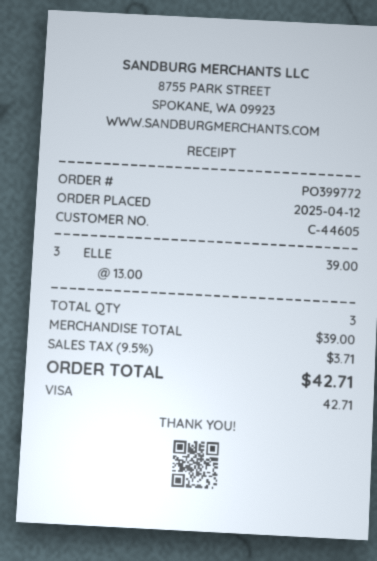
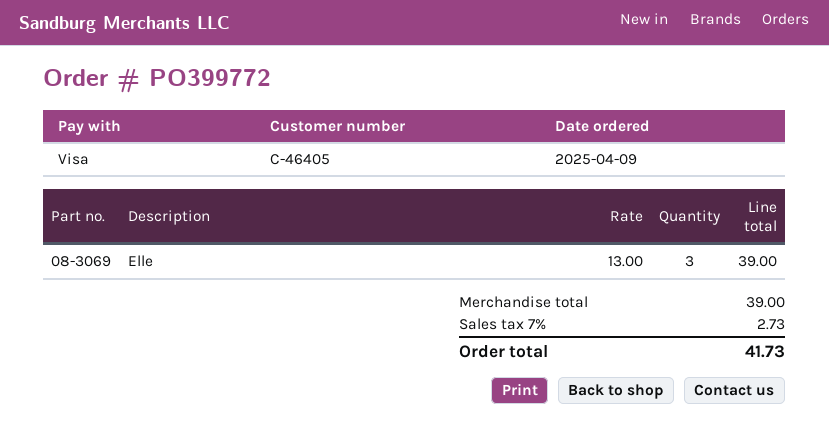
order date: 2025-04-12 -> 2025-04-09
customer number: C-44605 -> C-46405
tax: 9.5% = 3.71 -> 7% = 2.73
total: 42.71 -> 41.73

